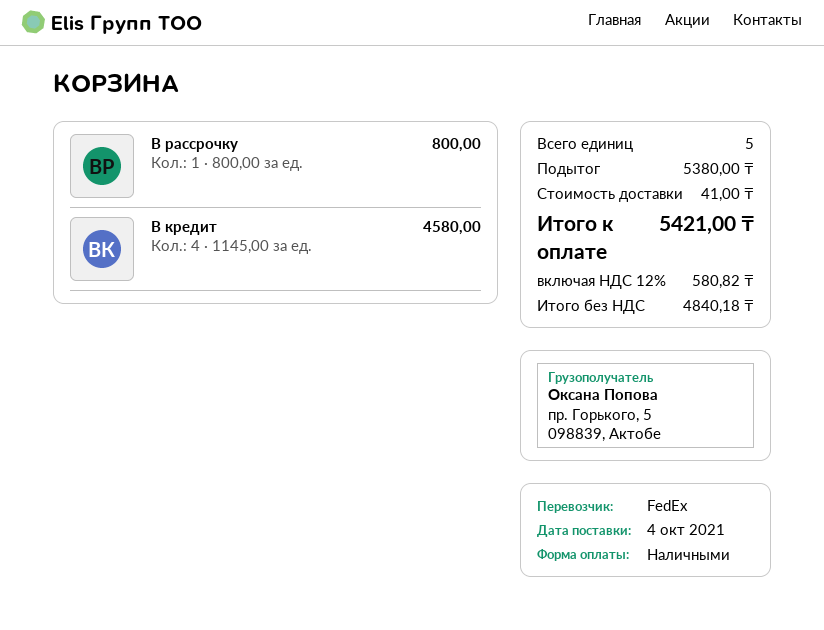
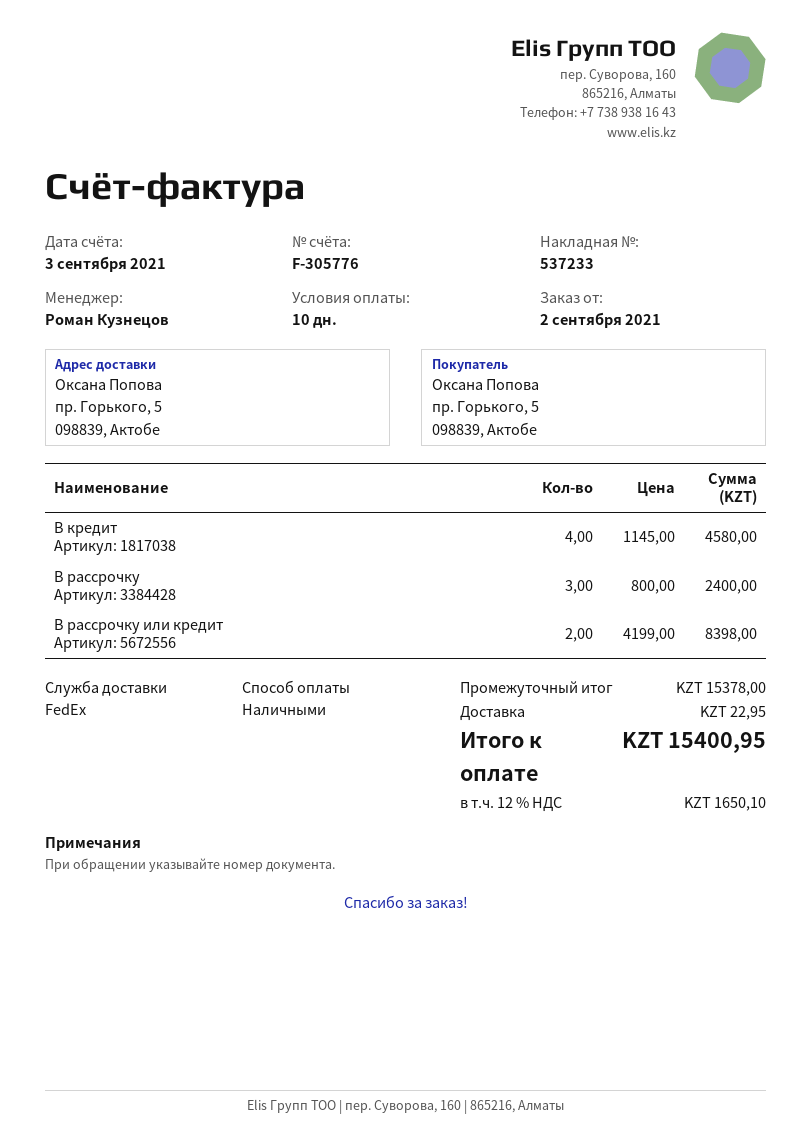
В рассрочку: 1 x 800.00 = 800.00 -> 3 x 800.00 = 2400.00
В рассрочку или кредит: none -> 2 x 4199.00 = 8398.00
subtotal: 5380.00 -> 15378.00
shipping: 41.00 -> 22.95
tax: 12% = 580.82 -> 12% = 1650.10
total: 5421.00 -> 15400.95

